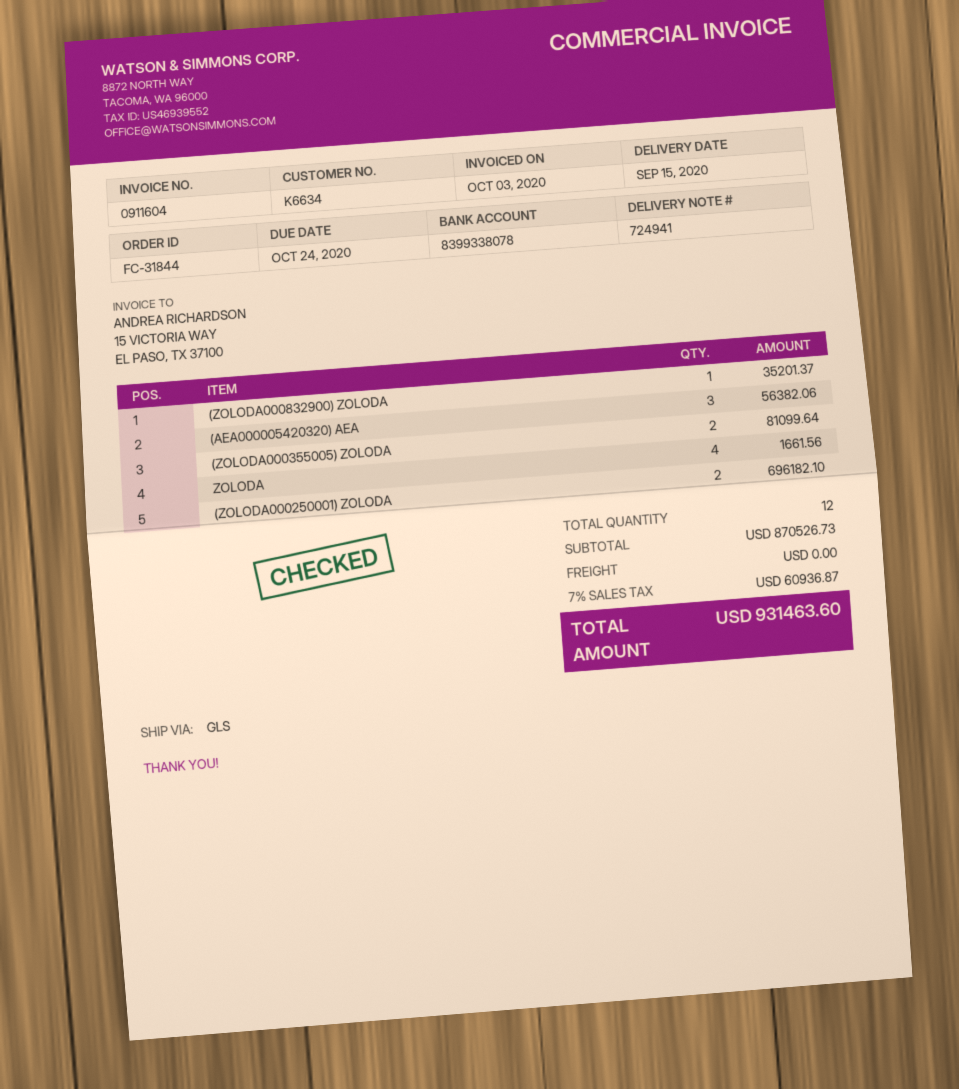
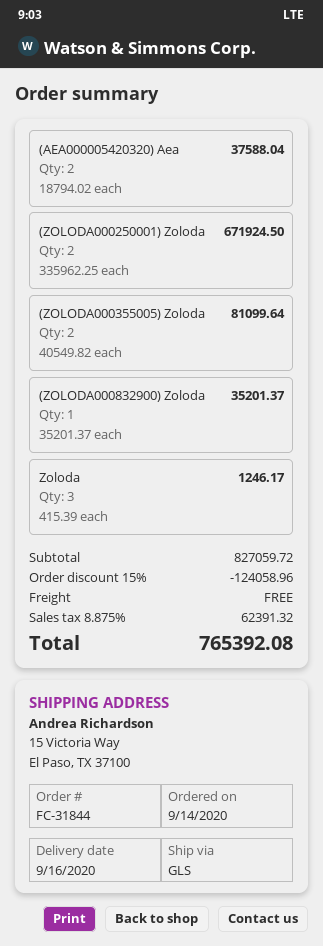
delivery date: 2020-09-15 -> 2020-09-16
(AEA000005420320) AEA: 3 for 56382.06 -> 2 for 37588.04
ZOLODA: 4 for 1661.56 -> 3 for 1246.17
(ZOLODA000250001) ZOLODA: 2 for 696182.10 -> 2 for 671924.50
subtotal: 870526.73 -> 827059.72
discount: none -> 15% = 124058.96
tax: 7% = 60936.87 -> 8.875% = 62391.32
total: 931463.60 -> 765392.08

